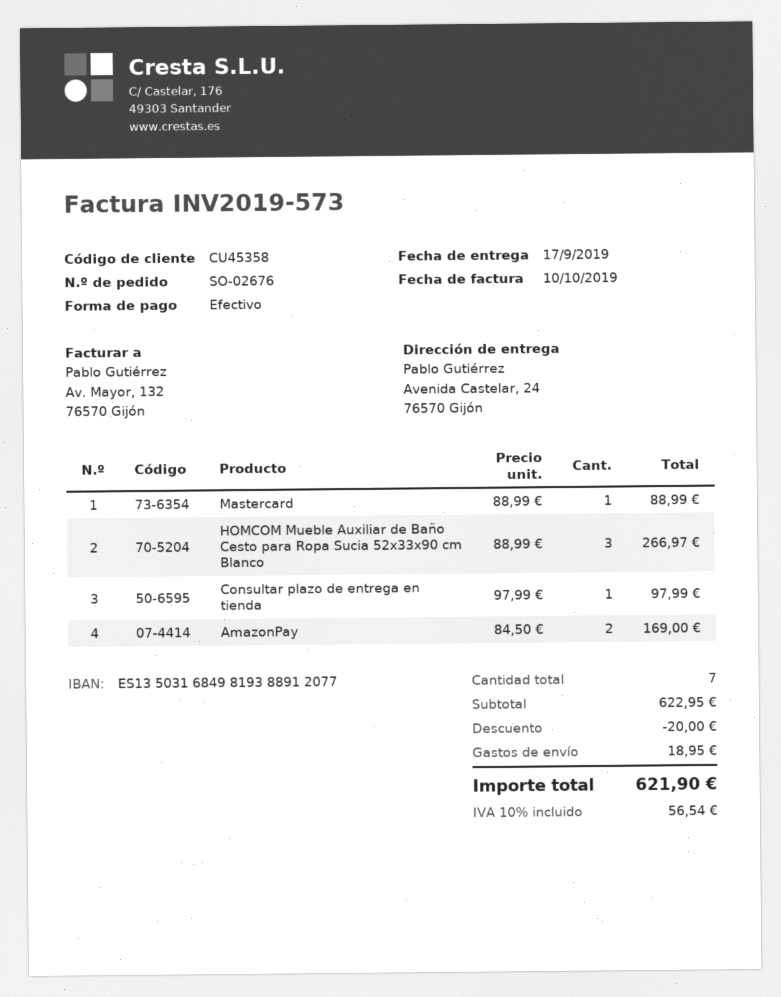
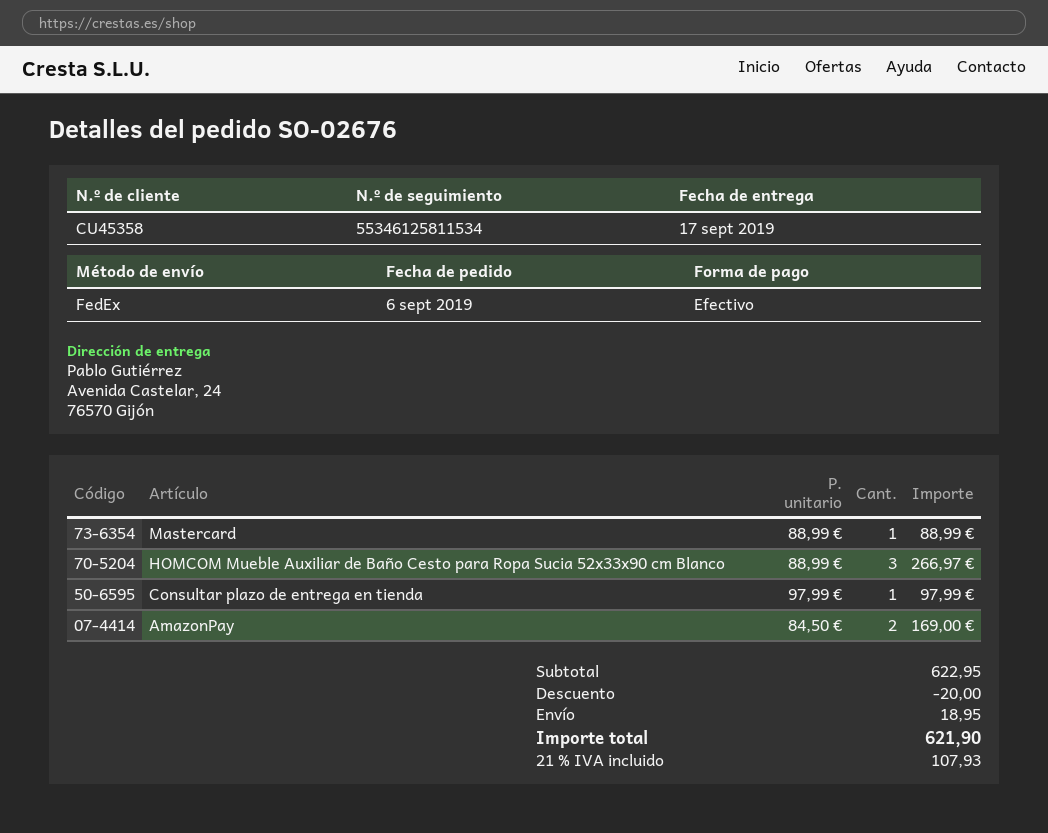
tax: 10% = 56.54 -> 21% = 107.93

